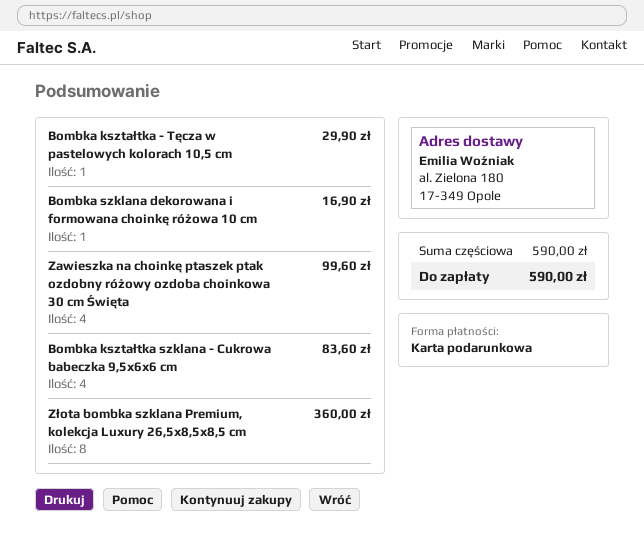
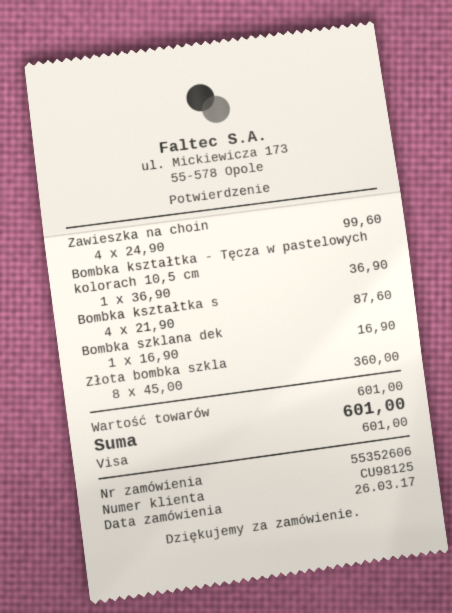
payment method: gift card -> Visa
Bombka kształtka - Tęcza w pastelowych kolorach 10,5 cm: 1 for 29.90 -> 1 for 36.90
Bombka kształtka szklana - Cukrowa babeczka 9,5x6x6 cm: 4 for 83.60 -> 4 for 87.60
subtotal: 590.00 -> 601.00
total: 590.00 -> 601.00

